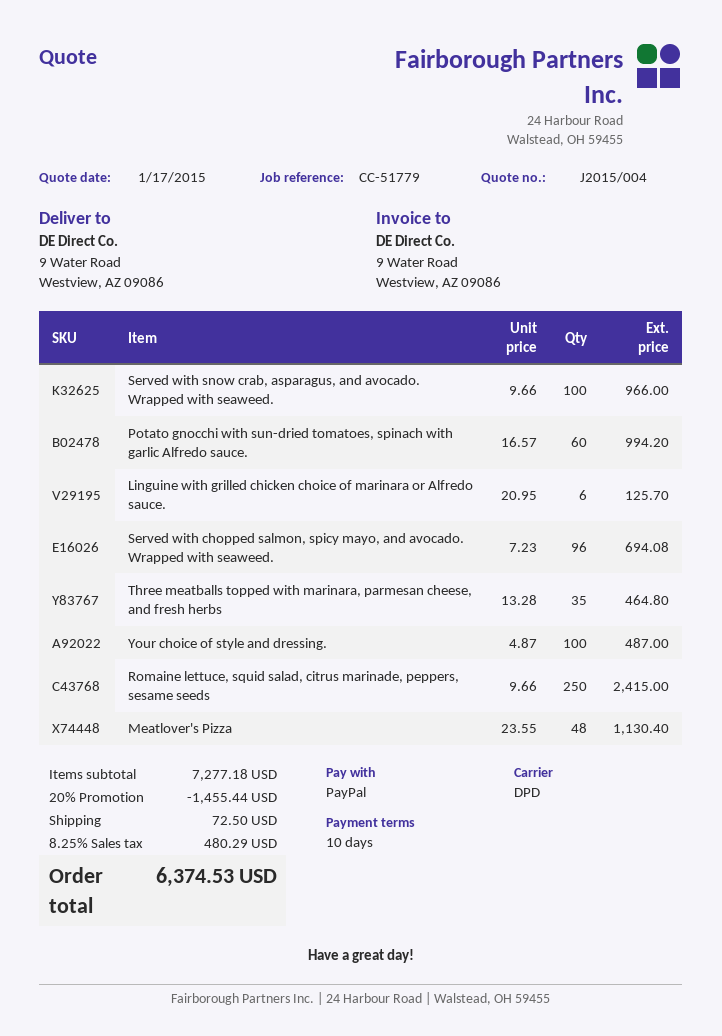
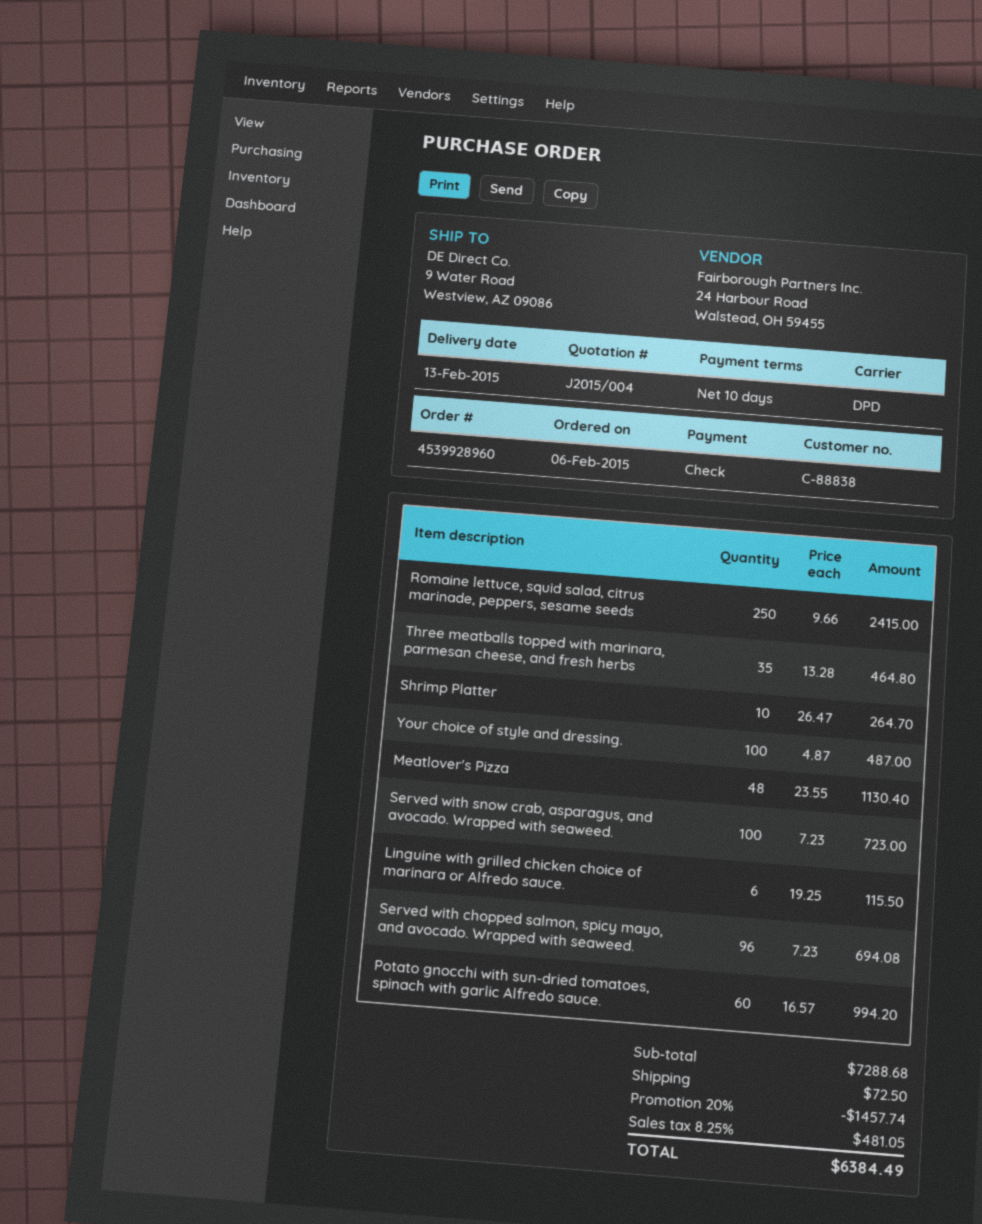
payment method: PayPal -> cheque
Served with snow crab, asparagus, and avocado. Wrapped with seaweed.: 100 x 9.66 = 966.00 -> 100 x 7.23 = 723.00
Linguine with grilled chicken choice of marinara or Alfredo sauce.: 6 x 20.95 = 125.70 -> 6 x 19.25 = 115.50
Shrimp Platter: none -> 10 x 26.47 = 264.70
subtotal: 7277.18 -> 7288.68
discount: 20% = 1455.44 -> 20% = 1457.74
tax: 8.25% = 480.29 -> 8.25% = 481.05
total: 6374.53 -> 6384.49

